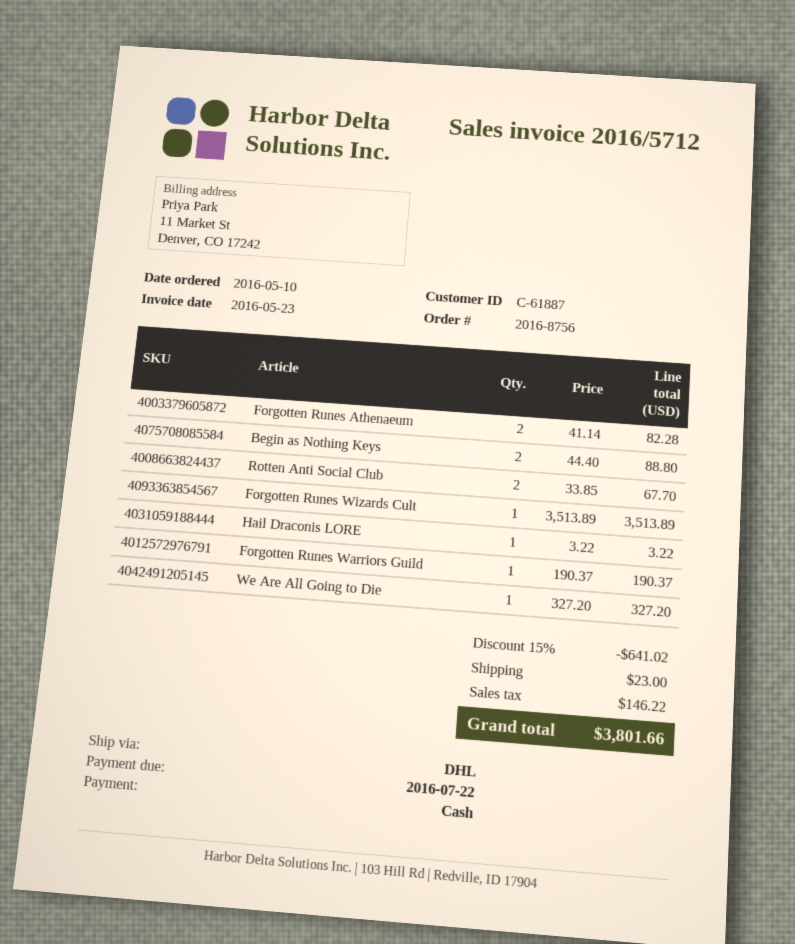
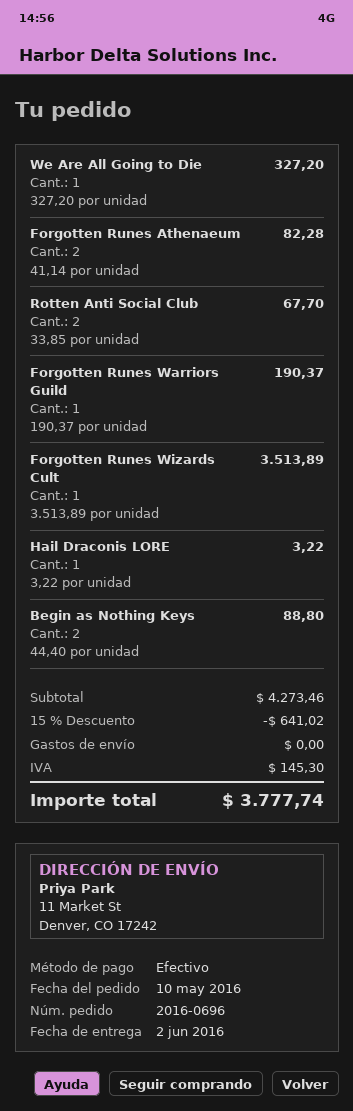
order number: 2016-8756 -> 2016-0696
shipping: 23.00 -> 0.00
tax: 146.22 -> 145.30
total: 3801.66 -> 3777.74

